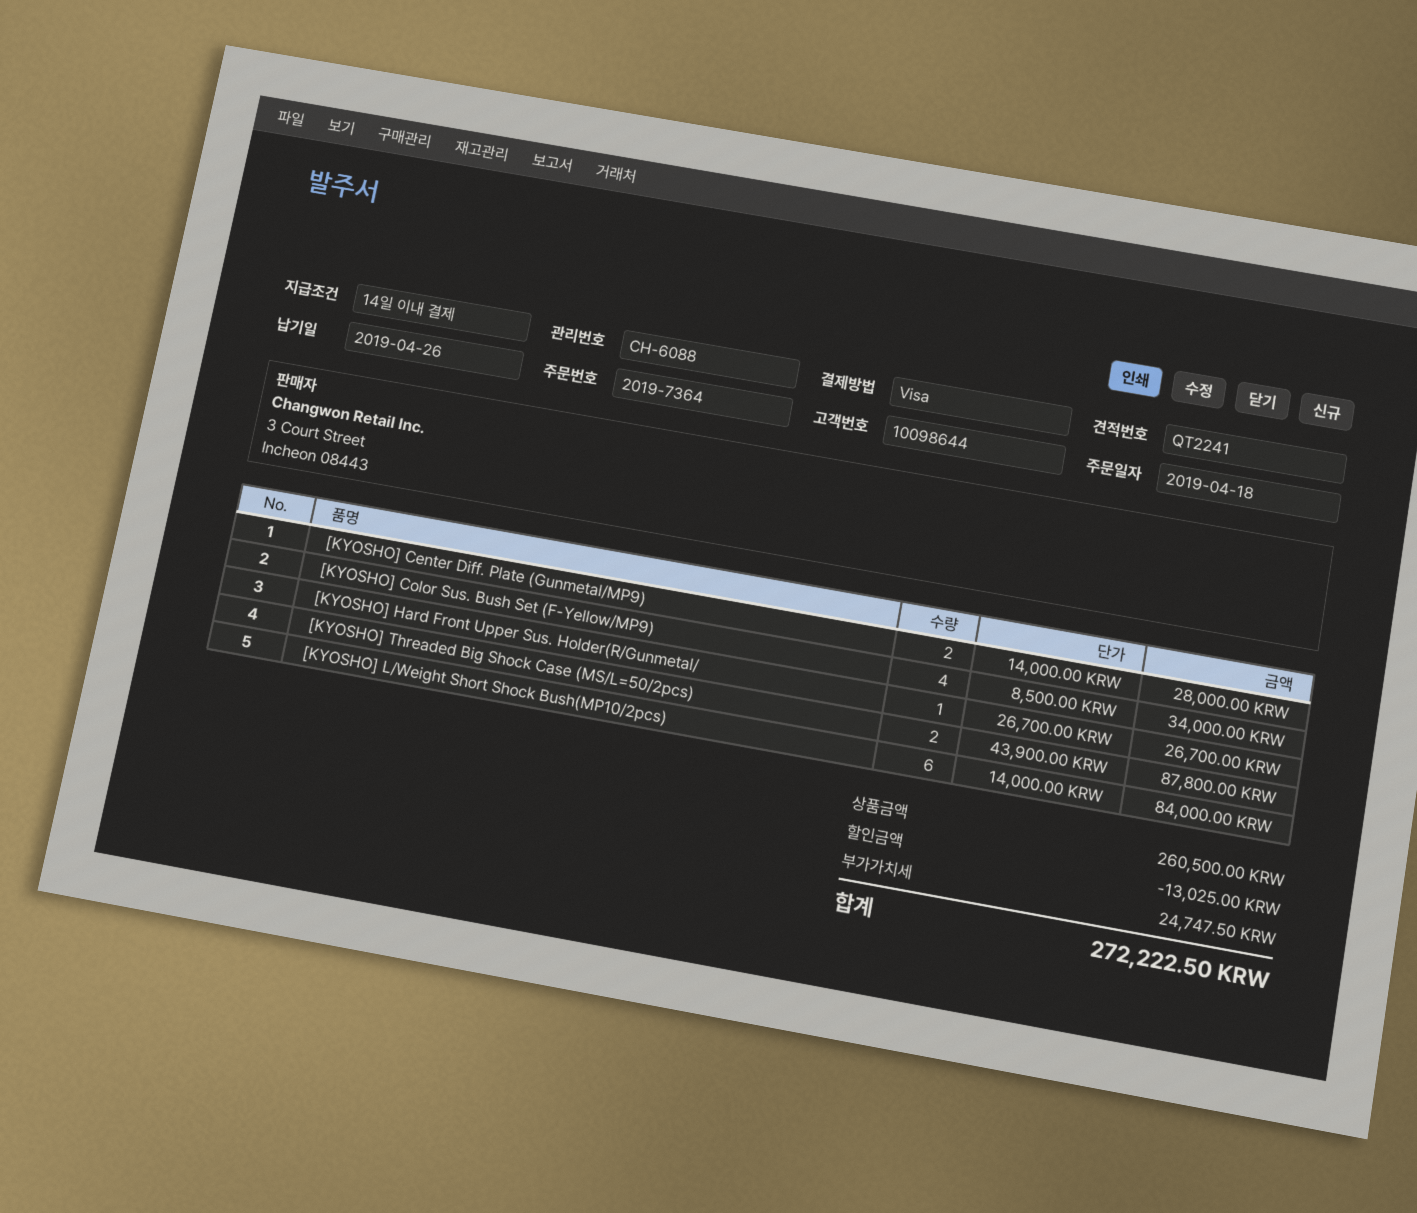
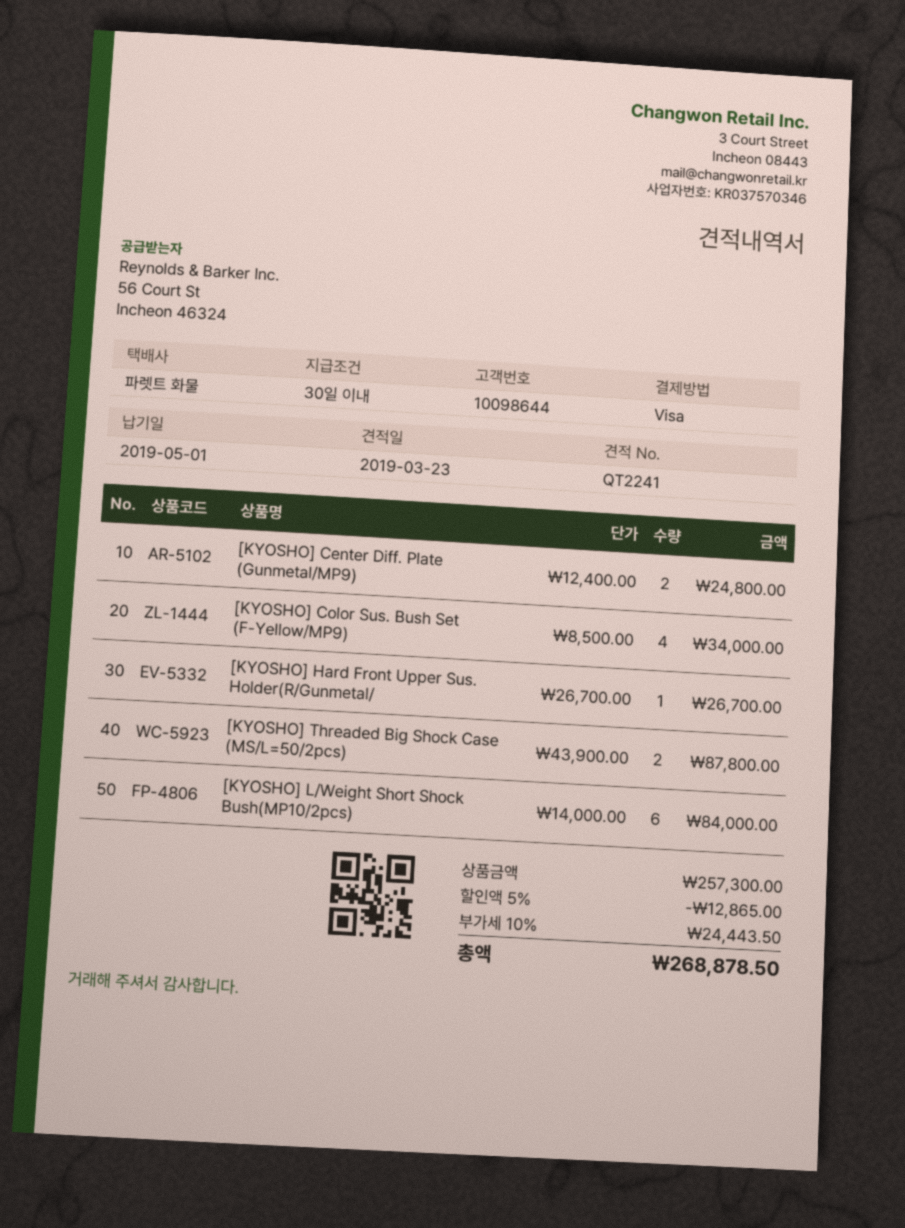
delivery date: 2019-04-26 -> 2019-05-01
payment terms: 14 days -> 30 days
[KYOSHO] Center Diff. Plate (Gunmetal/MP9): 2 x 14000.00 = 28000.00 -> 2 x 12400.00 = 24800.00
subtotal: 260500.00 -> 257300.00
discount: 13025.00 -> 12865.00
tax: 24747.50 -> 24443.50
total: 272222.50 -> 268878.50

